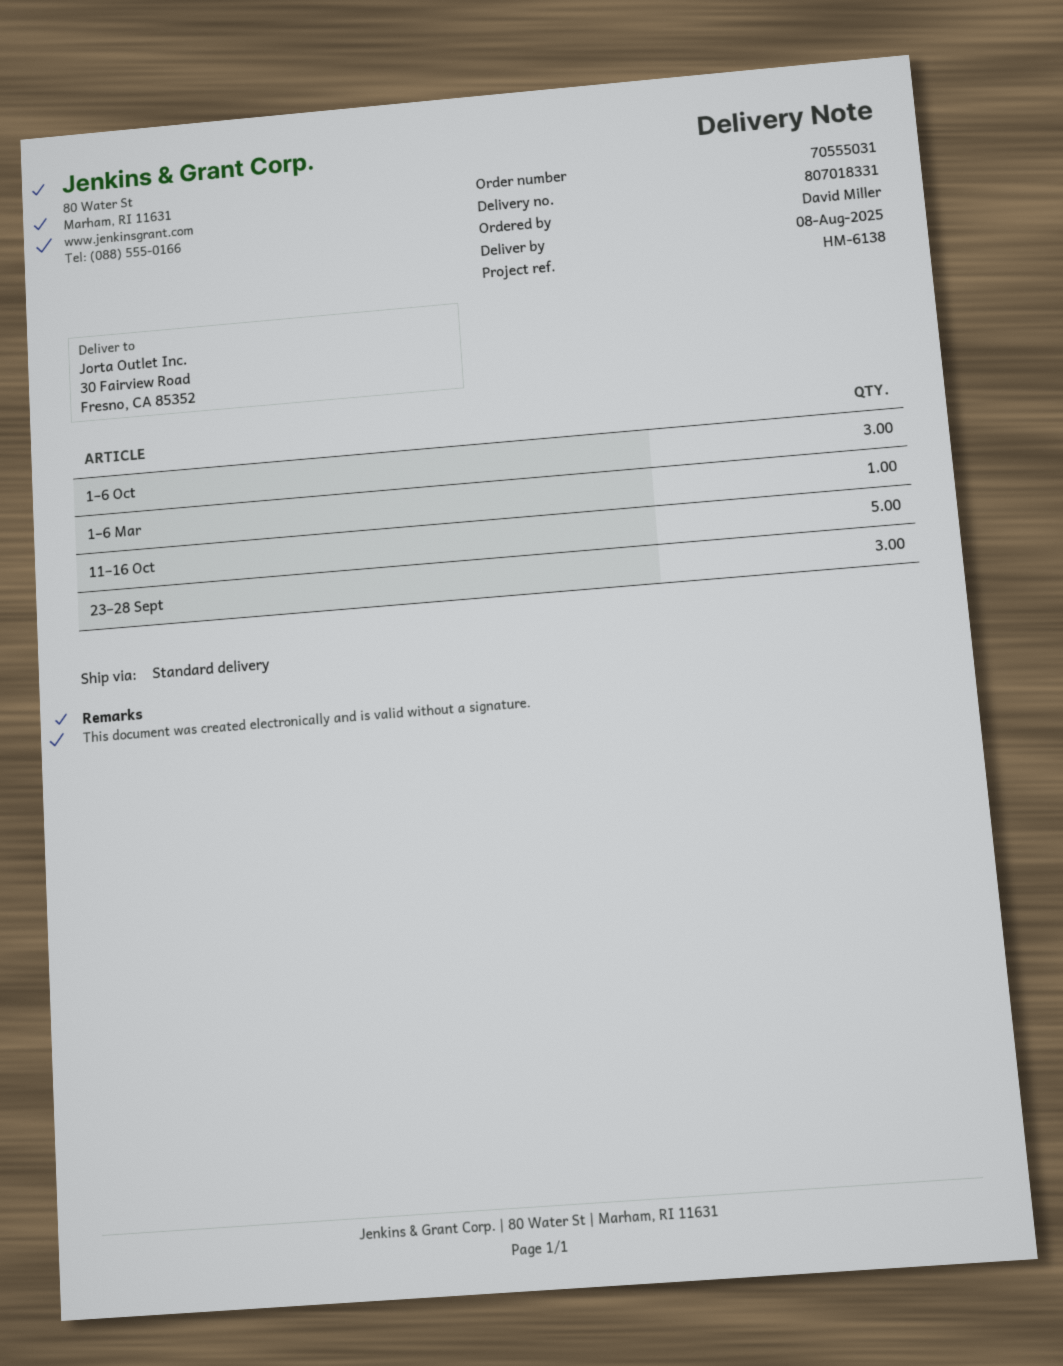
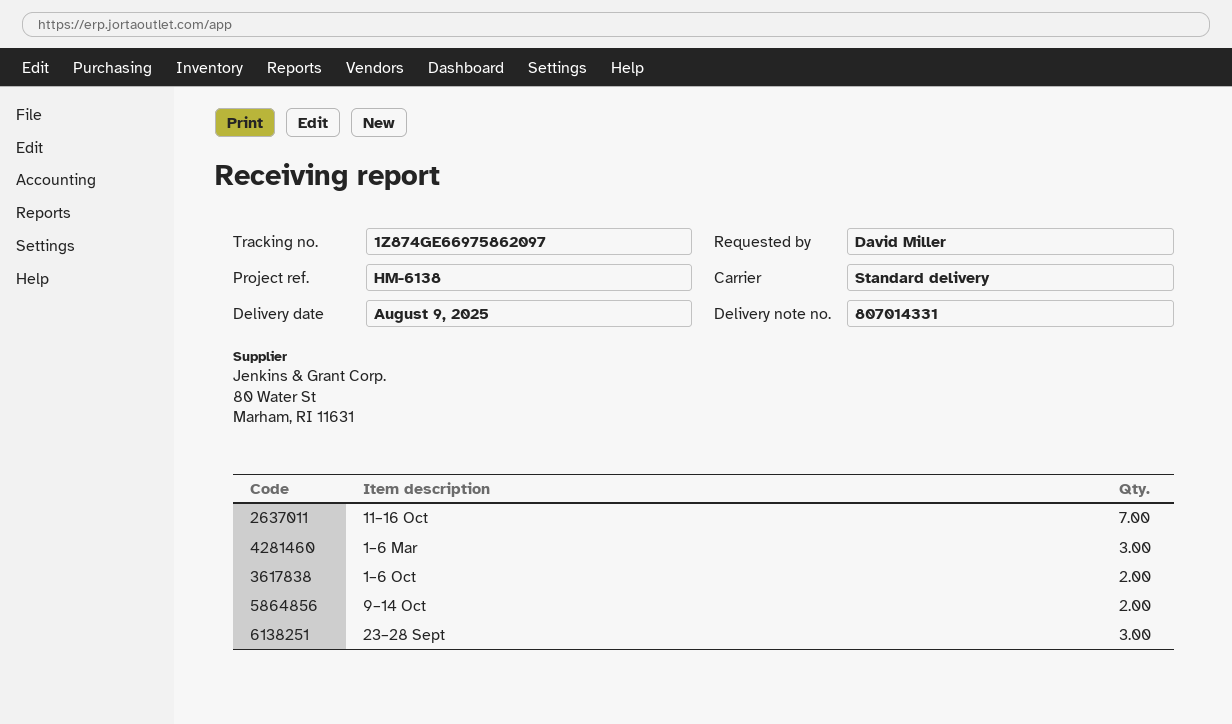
delivery note number: 807018331 -> 807014331
delivery date: 2025-08-08 -> 2025-08-09
1–6 Oct: 3 -> 2
1–6 Mar: 1 -> 3
11–16 Oct: 5 -> 7
9–14 Oct: none -> 2

